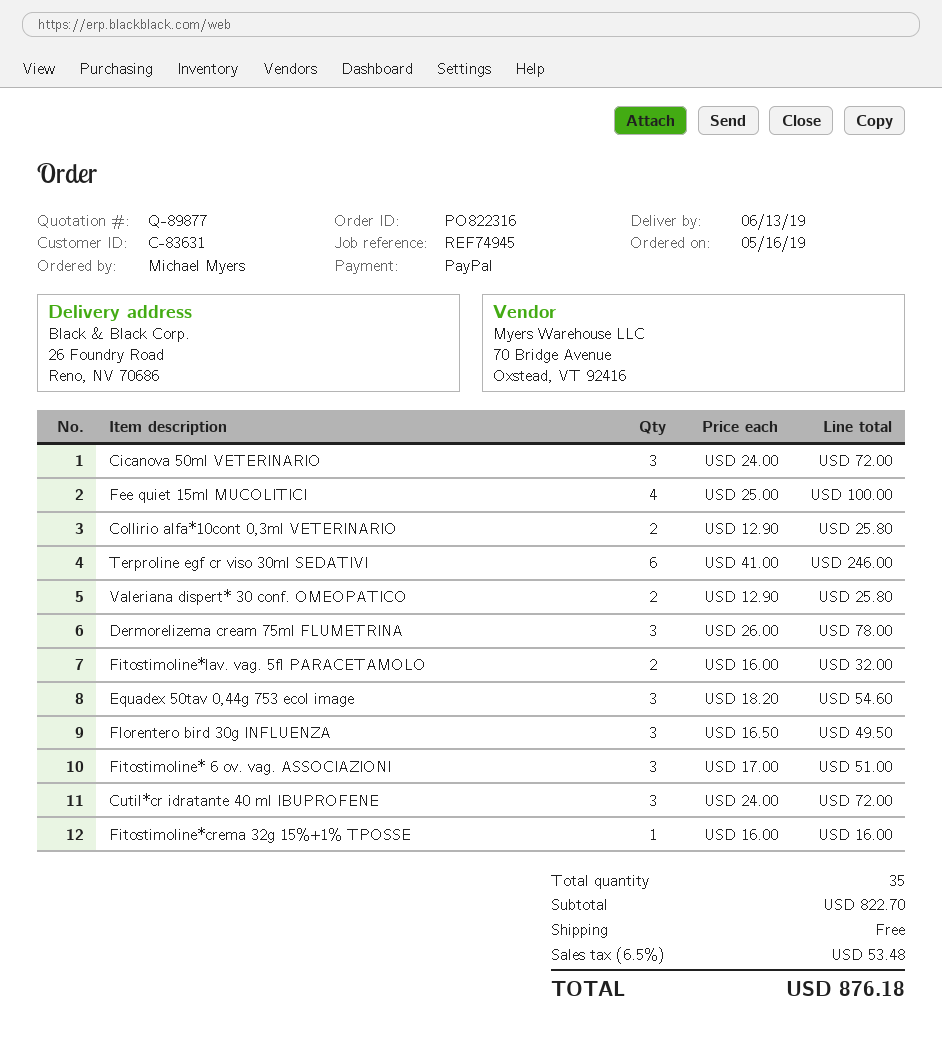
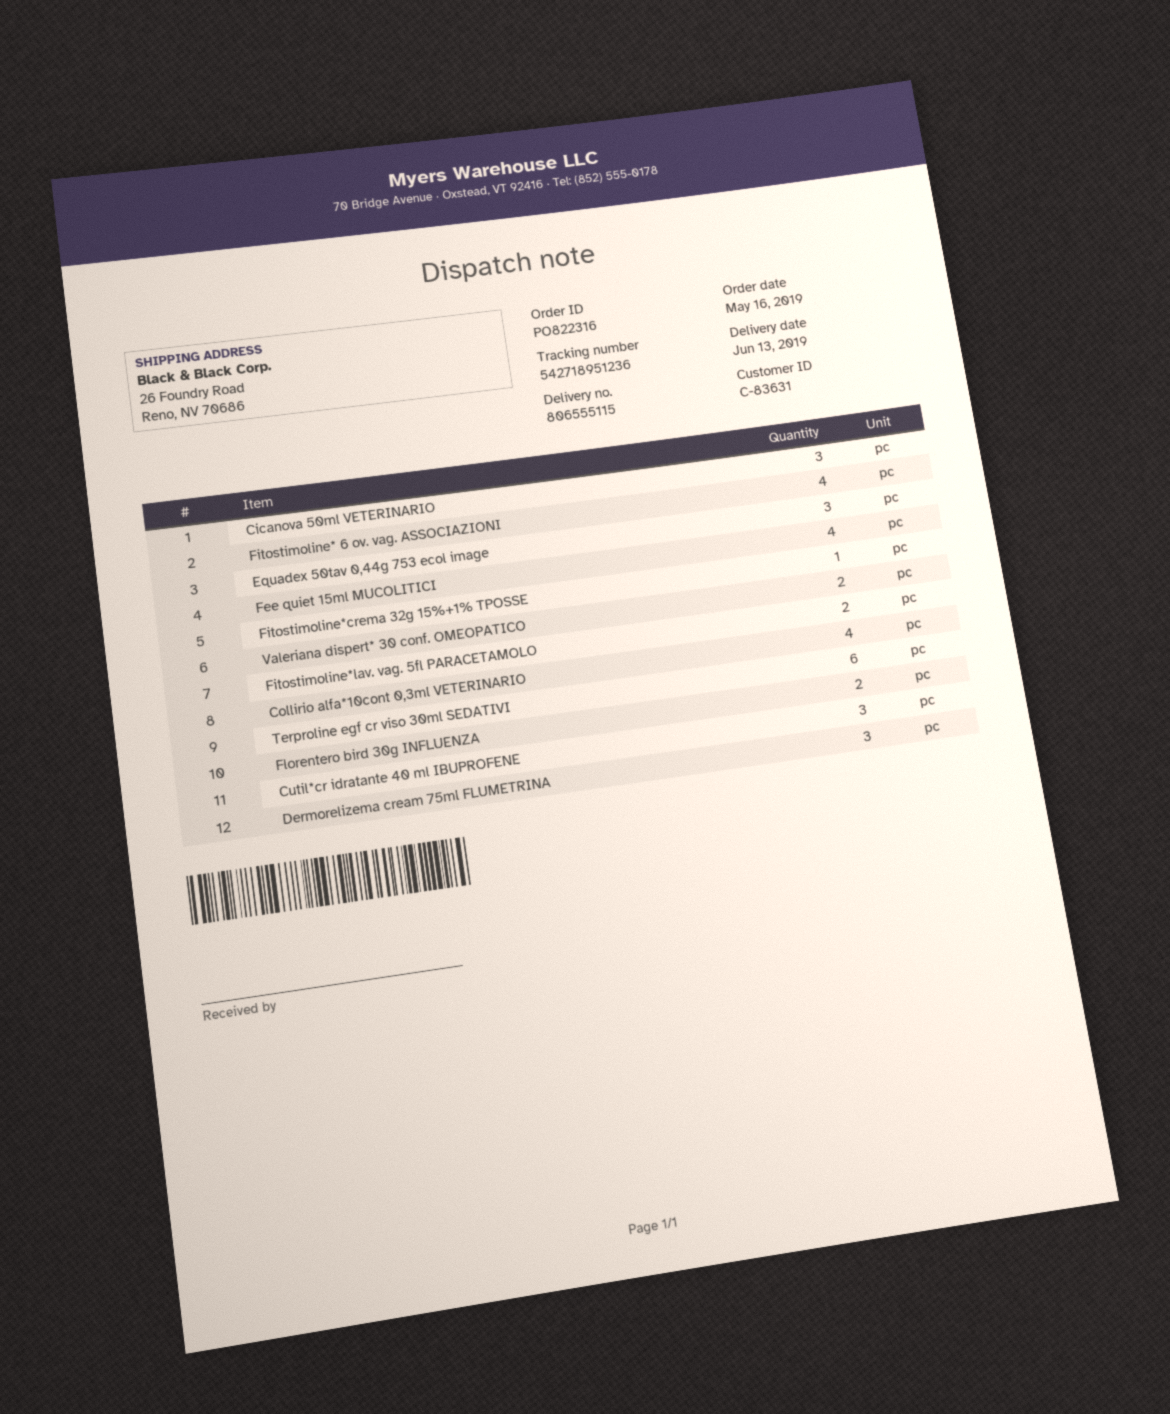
Collirio alfa*10cont 0,3ml VETERINARIO: 2 -> 4
Florentero bird 30g INFLUENZA: 3 -> 2
Fitostimoline* 6 ov. vag. ASSOCIAZIONI: 3 -> 4

